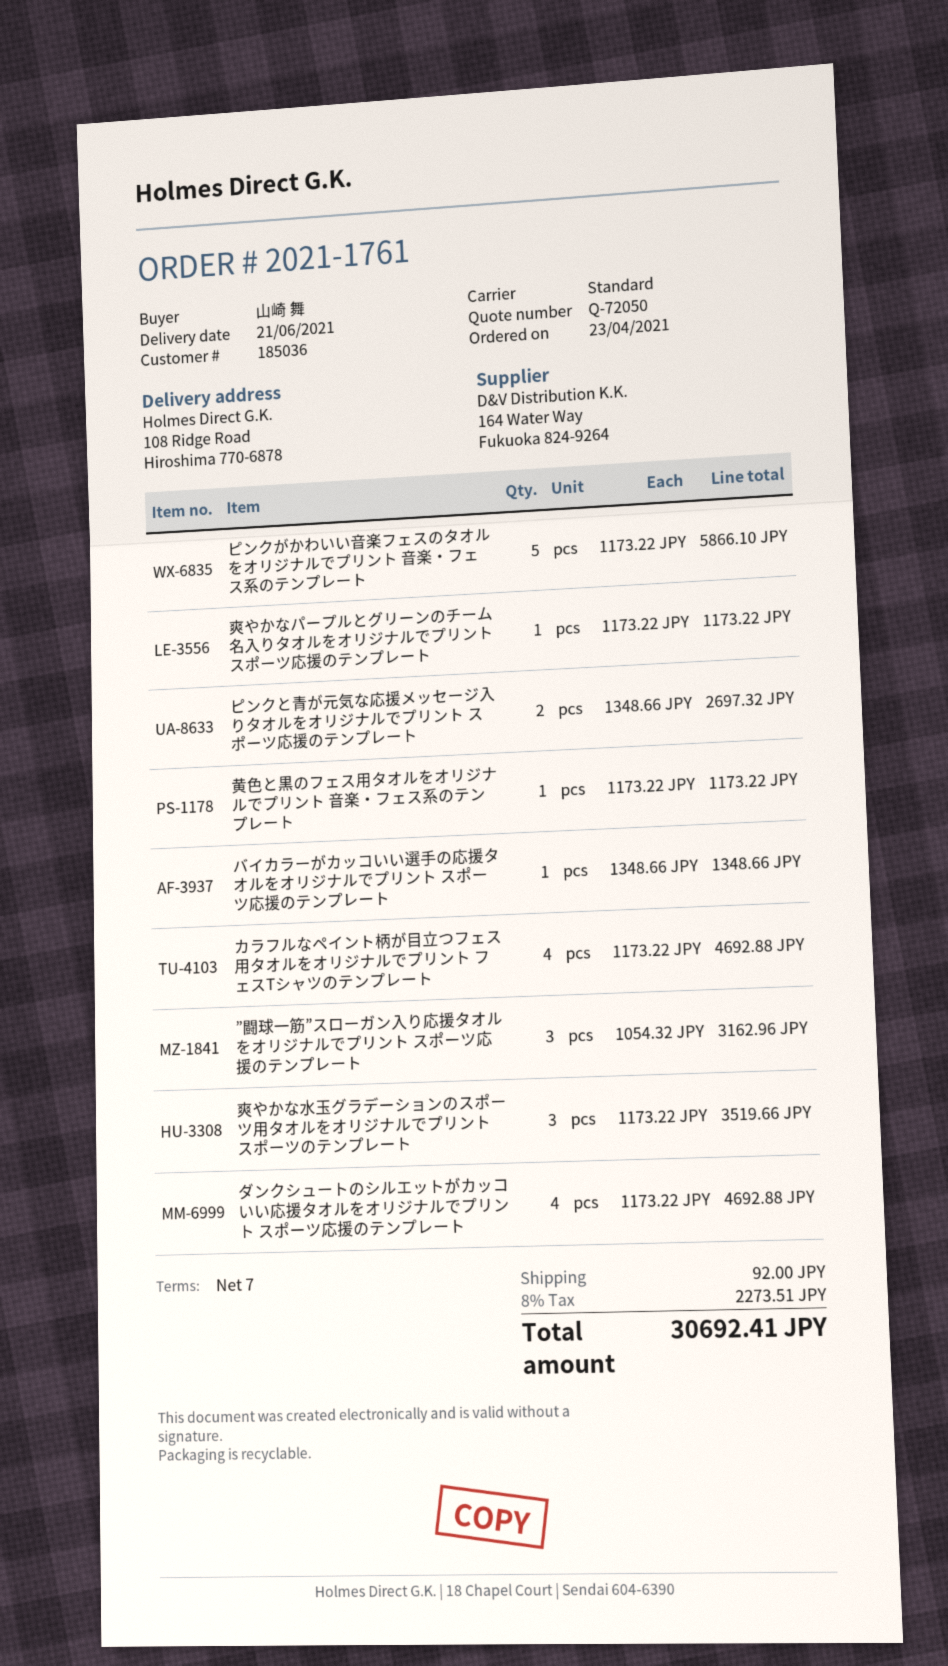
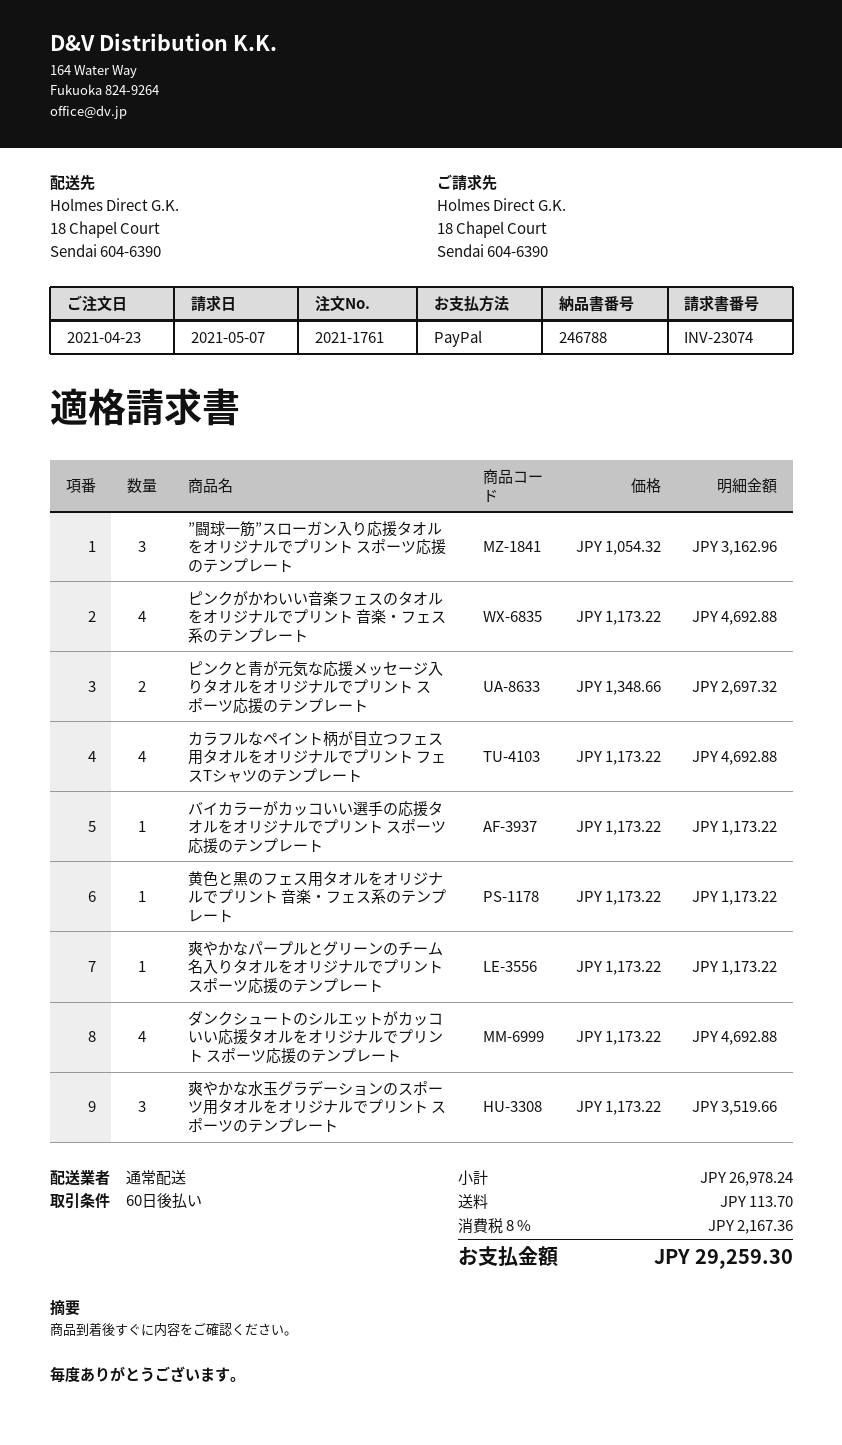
payment terms: 7 days -> 60 days
ship to: 108 Ridge Road, Hiroshima 770-6878 -> 18 Chapel Court, Sendai 604-6390
ピンクがかわいい音楽フェスのタオルをオリジナルでプリント 音楽・フェス系のテンプレート: 5 x 1173.22 = 5866.10 -> 4 x 1173.22 = 4692.88
バイカラーがカッコいい選手の応援タオルをオリジナルでプリント スポーツ応援のテンプレート: 1 x 1348.66 = 1348.66 -> 1 x 1173.22 = 1173.22
shipping: 92.00 -> 113.70
tax: 8% = 2273.51 -> 8% = 2167.36
total: 30692.41 -> 29259.30

